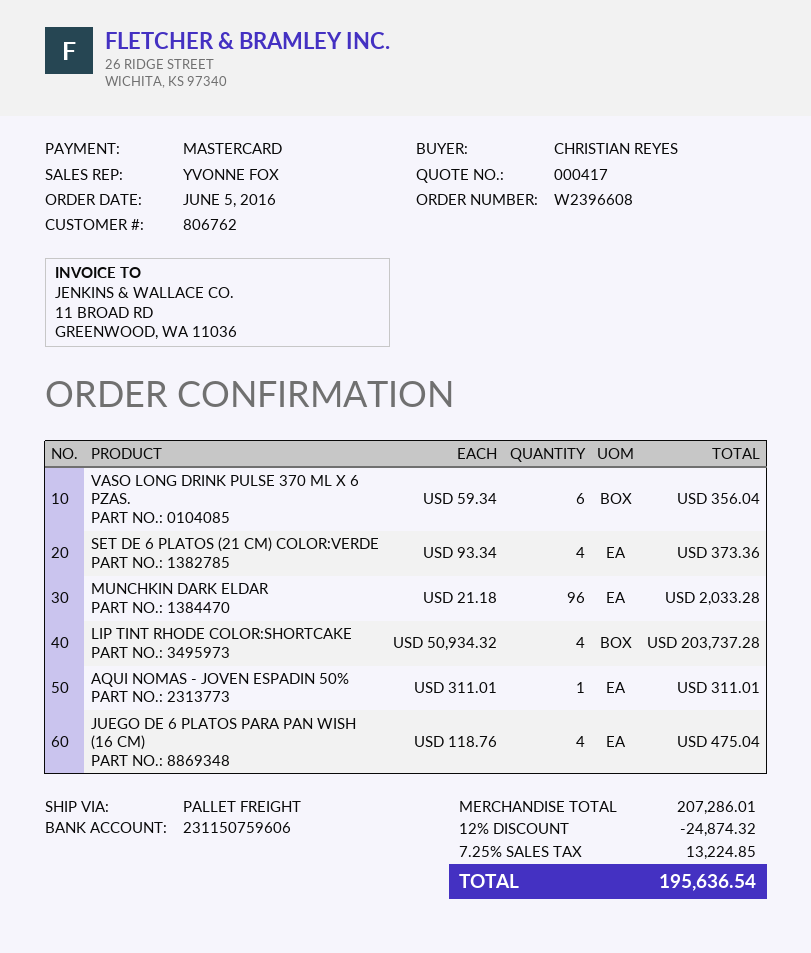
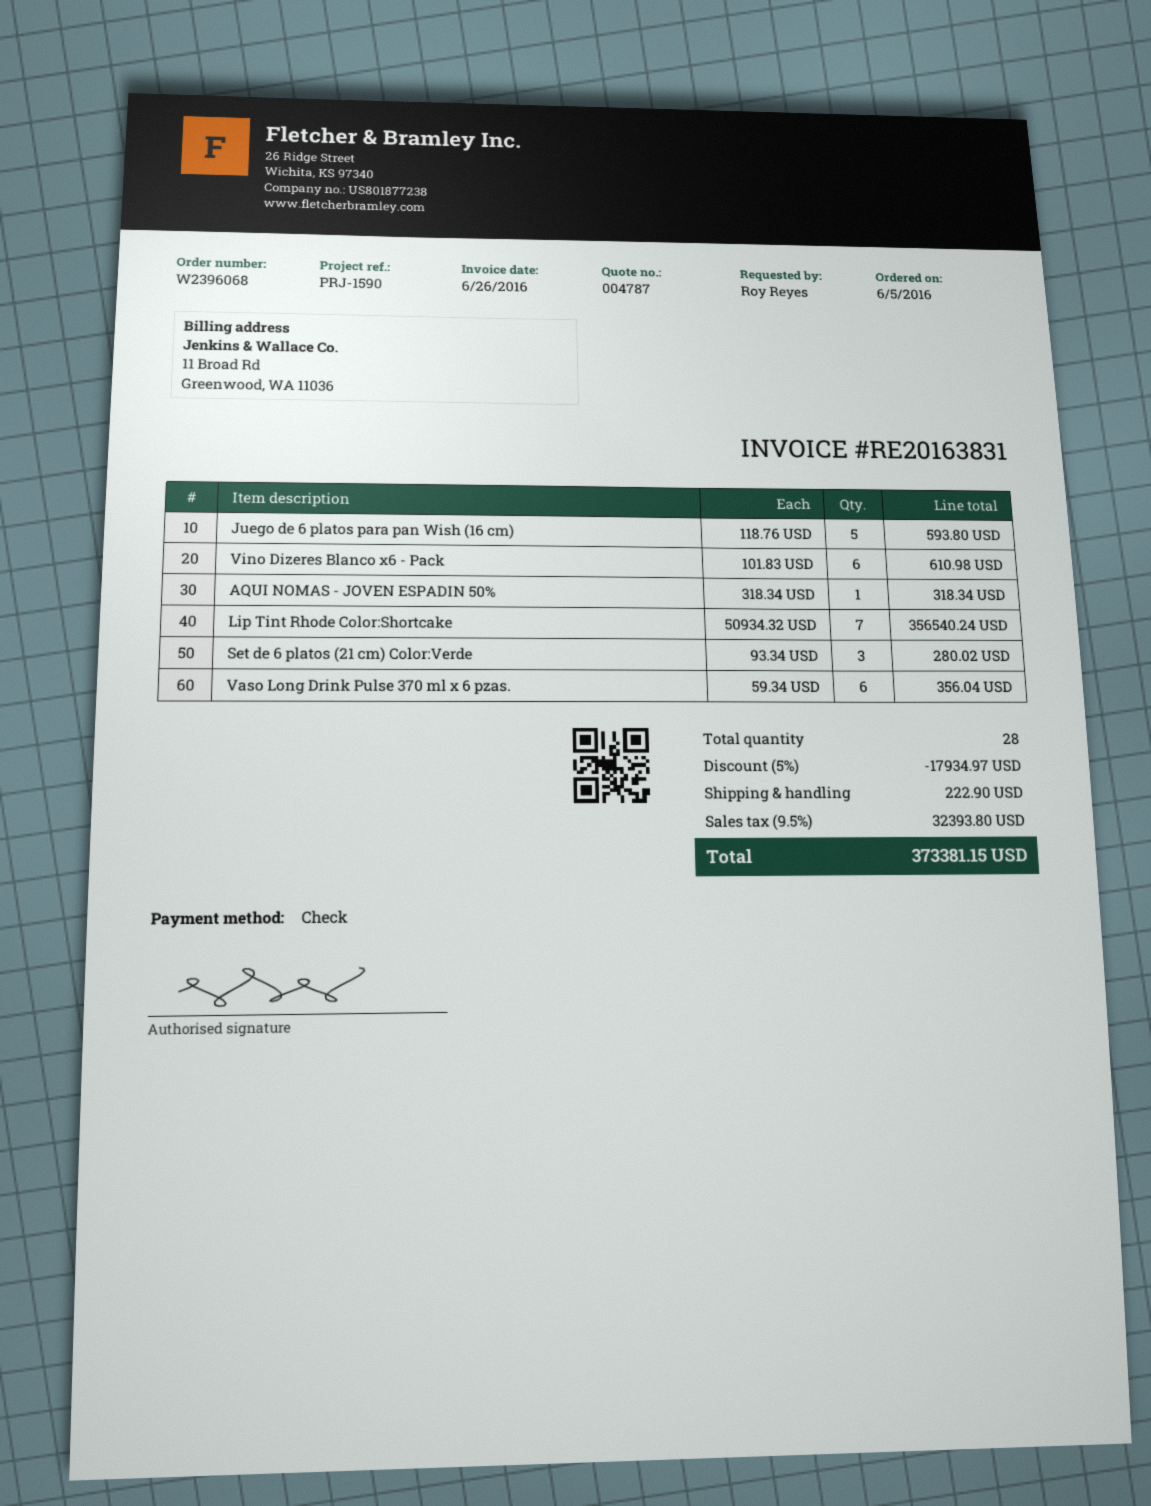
quote number: 000417 -> 004787
order number: W2396608 -> W2396068
ordered by: CHRISTIAN REYES -> Roy Reyes
payment method: Mastercard -> cheque
SET DE 6 PLATOS (21 CM) COLOR:VERDE: 4 x 93.34 = 373.36 -> 3 x 93.34 = 280.02
MUNCHKIN DARK ELDAR: 96 x 21.18 = 2033.28 -> none
LIP TINT RHODE COLOR:SHORTCAKE: 4 x 50934.32 = 203737.28 -> 7 x 50934.32 = 356540.24
AQUI NOMAS - JOVEN ESPADIN 50%: 1 x 311.01 = 311.01 -> 1 x 318.34 = 318.34
JUEGO DE 6 PLATOS PARA PAN WISH (16 CM): 4 x 118.76 = 475.04 -> 5 x 118.76 = 593.80
Vino Dizeres Blanco x6 - Pack: none -> 6 x 101.83 = 610.98
discount: 12% = 24874.32 -> 5% = 17934.97
shipping: none -> 222.90
tax: 7.25% = 13224.85 -> 9.5% = 32393.80
total: 195636.54 -> 373381.15

